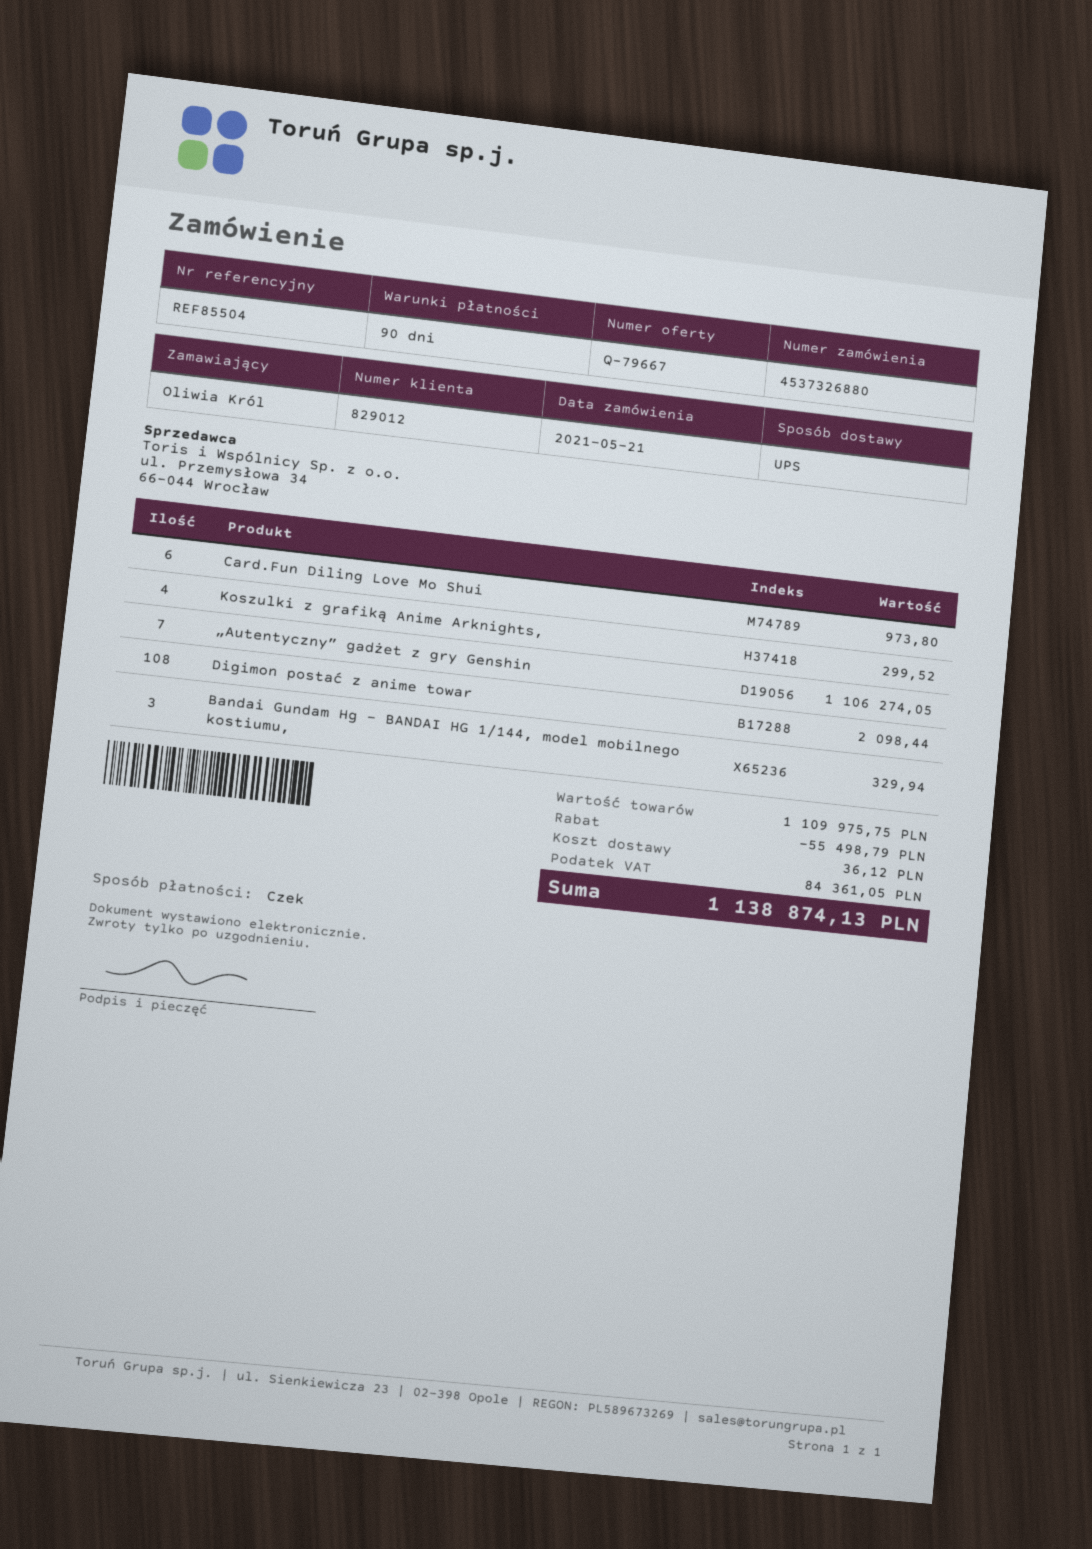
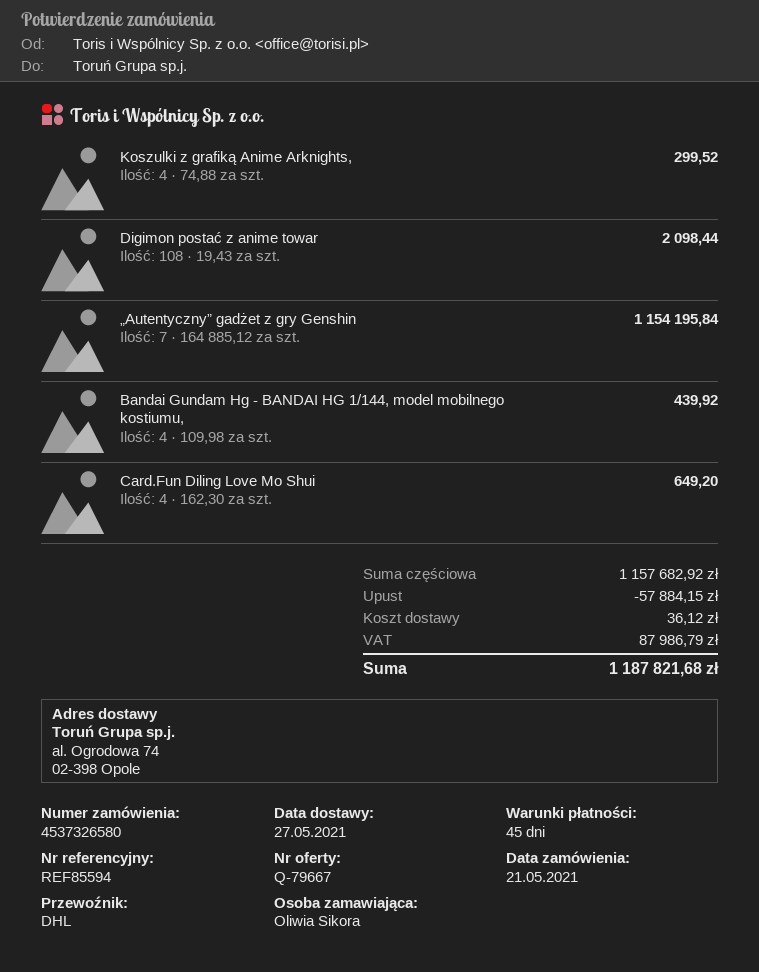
order number: 4537326880 -> 4537326580
payment terms: 90 days -> 45 days
reference: REF85504 -> REF85594
ordered by: Oliwia Król -> Oliwia Sikora
shipping method: UPS -> DHL
Card.Fun Diling Love Mo Shui: 6 for 973.80 -> 4 for 649.20
„Autentyczny” gadżet z gry Genshin: 7 for 1106274.05 -> 7 for 1154195.84
Bandai Gundam Hg - BANDAI HG 1/144, model mobilnego kostiumu,: 3 for 329.94 -> 4 for 439.92
subtotal: 1109975.75 -> 1157682.92
discount: 55498.79 -> 57884.15
tax: 84361.05 -> 87986.79
total: 1138874.13 -> 1187821.68

